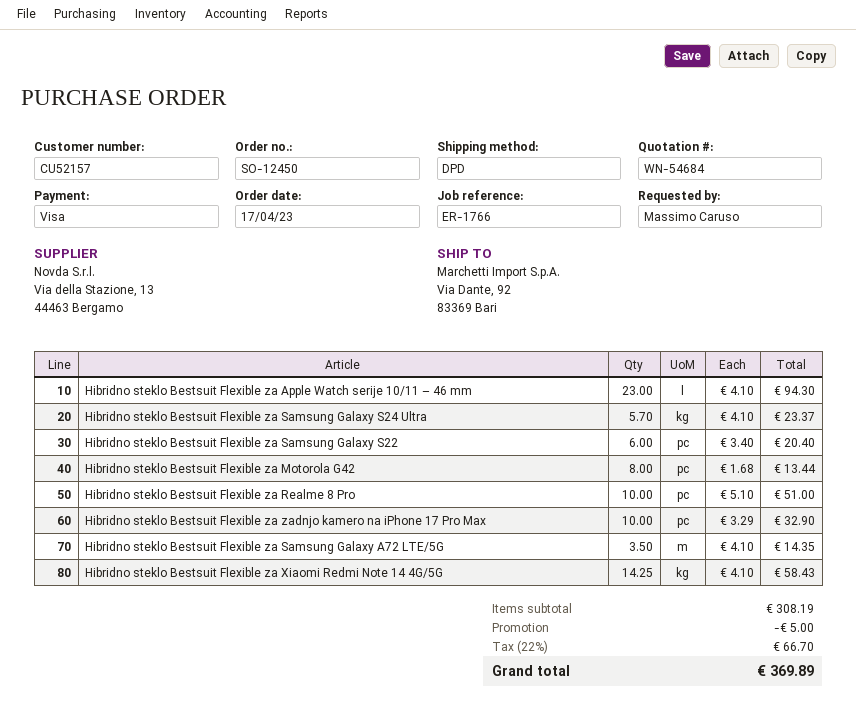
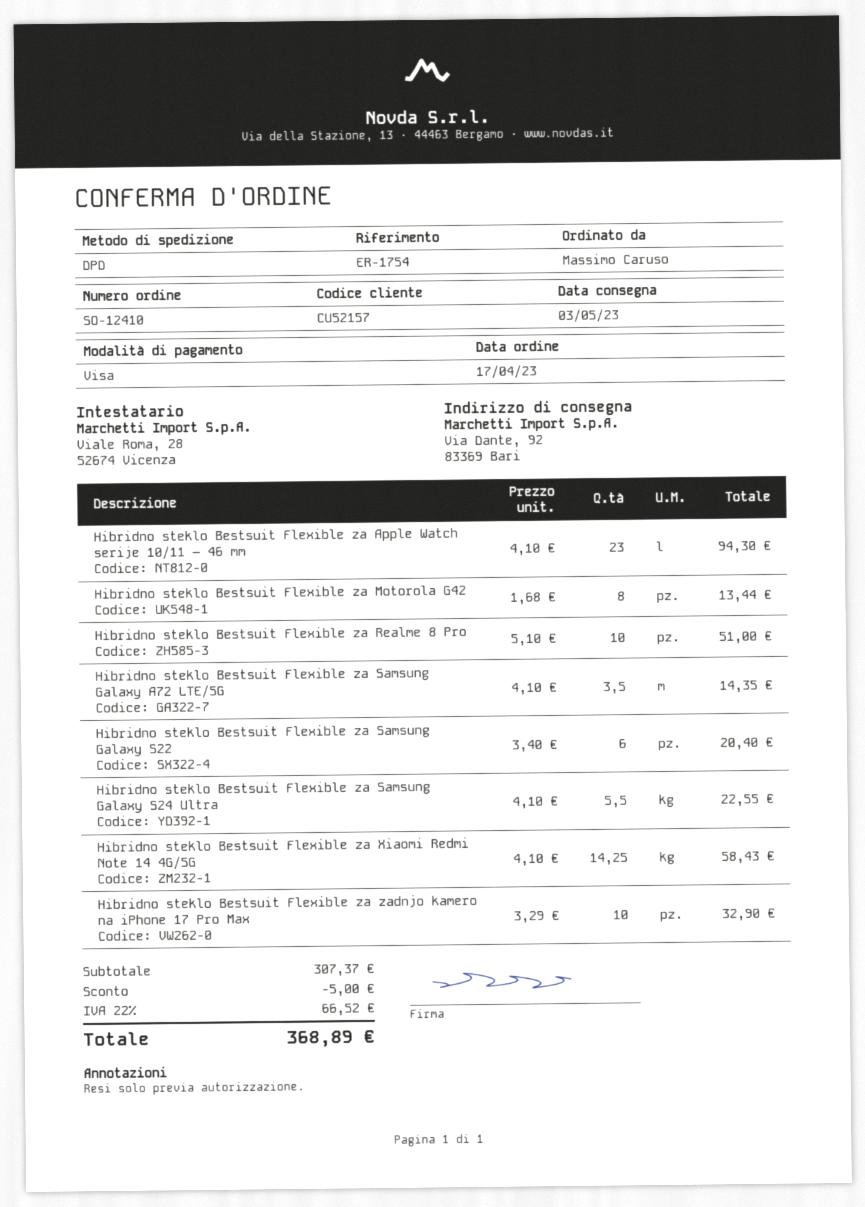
order number: SO-12450 -> SO-12410
reference: ER-1766 -> ER-1754
Hibridno steklo Bestsuit Flexible za Samsung Galaxy S24 Ultra: 5.7 x 4.10 = 23.37 -> 5.5 x 4.10 = 22.55
subtotal: 308.19 -> 307.37
tax: 22% = 66.70 -> 22% = 66.52
total: 369.89 -> 368.89

